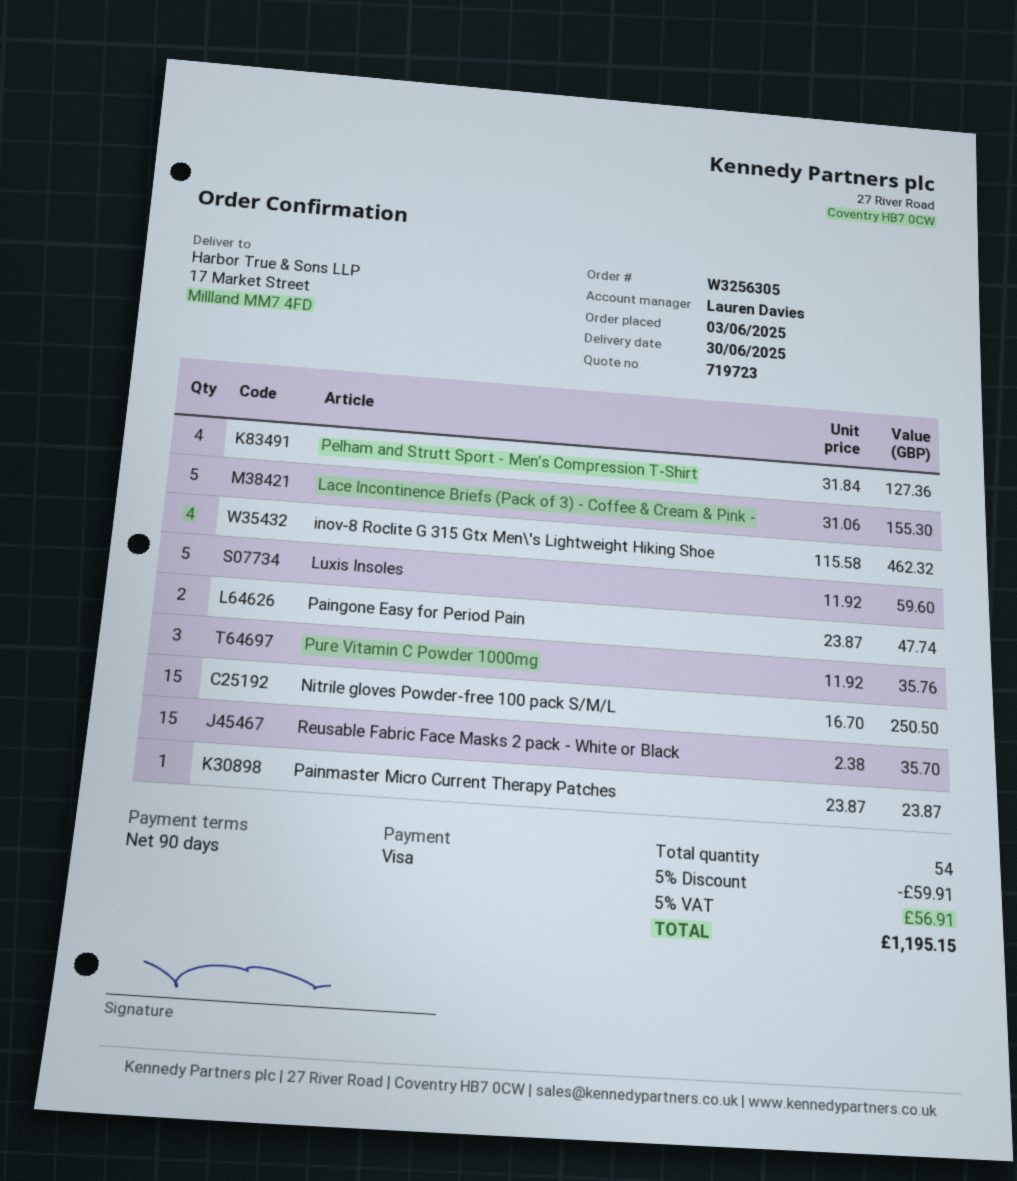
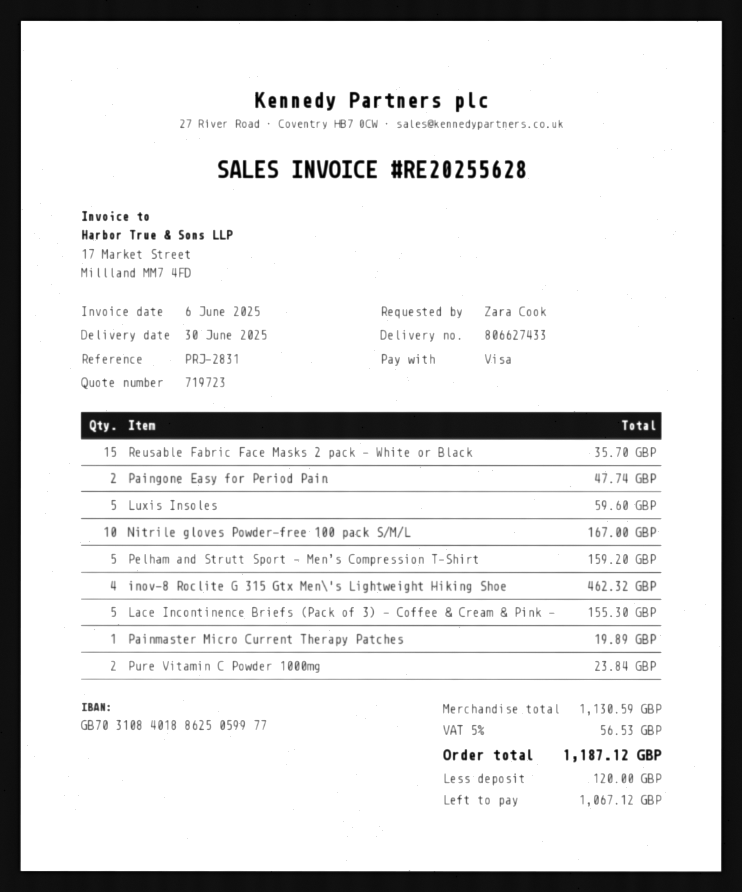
Pelham and Strutt Sport - Men’s Compression T-Shirt: 4 for 127.36 -> 5 for 159.20
Pure Vitamin C Powder 1000mg: 3 for 35.76 -> 2 for 23.84
Nitrile gloves Powder-free 100 pack S/M/L: 15 for 250.50 -> 10 for 167.00
Painmaster Micro Current Therapy Patches: 1 for 23.87 -> 1 for 19.89
discount: 5% = 59.91 -> none
tax: 5% = 56.91 -> 5% = 56.53
total: 1195.15 -> 1187.12

